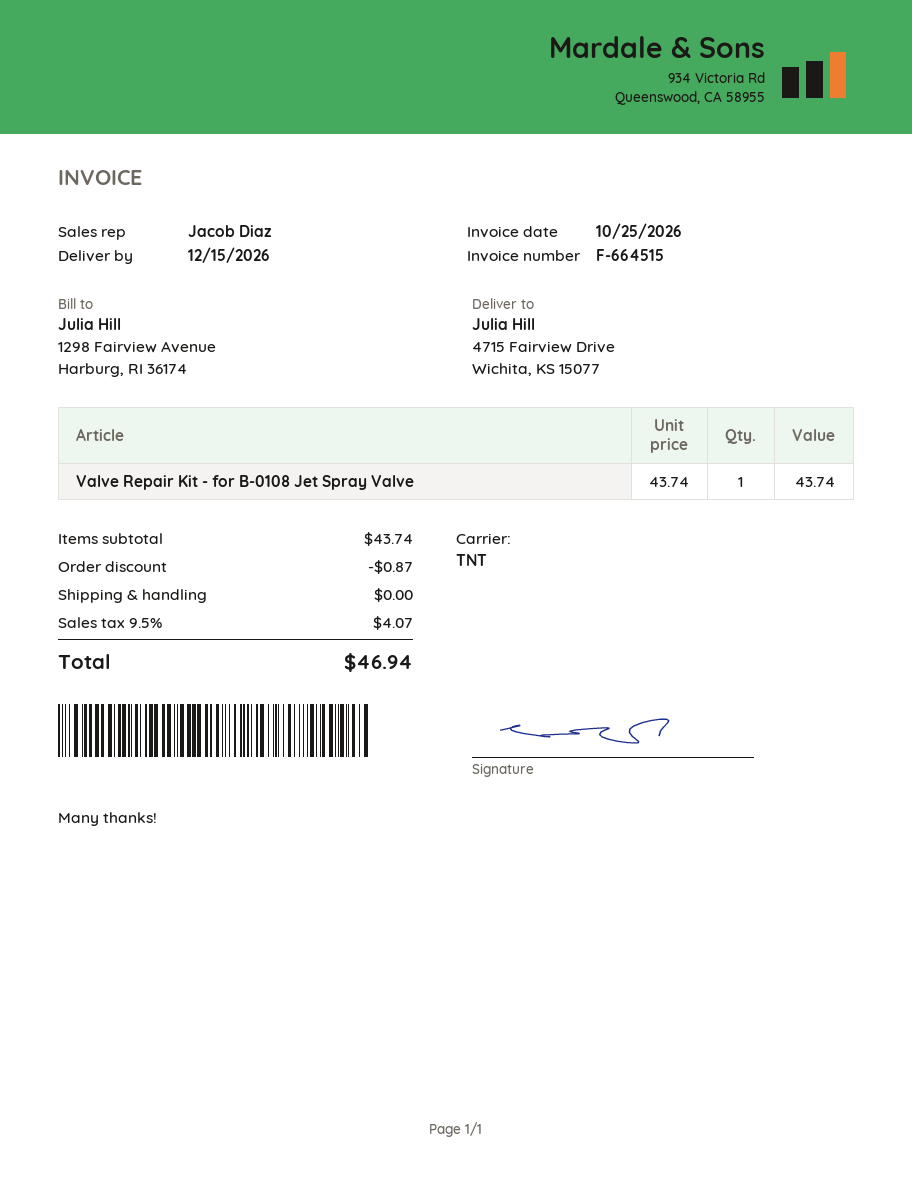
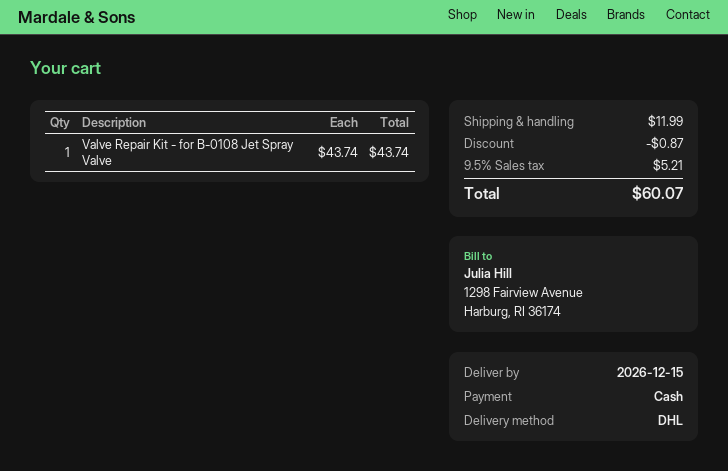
shipping method: TNT -> DHL
shipping: 0.00 -> 11.99
tax: 9.5% = 4.07 -> 9.5% = 5.21
total: 46.94 -> 60.07

